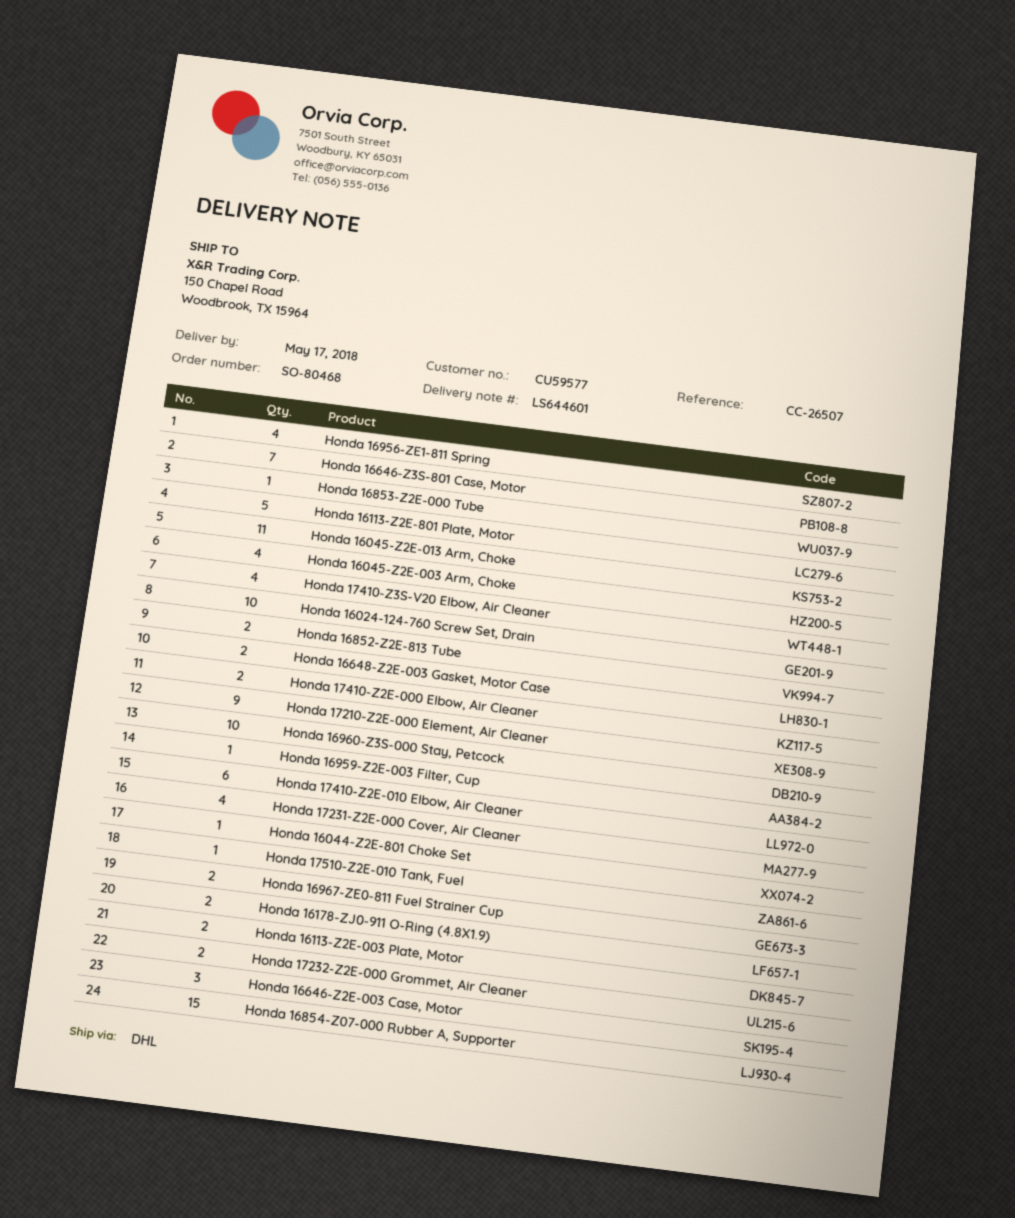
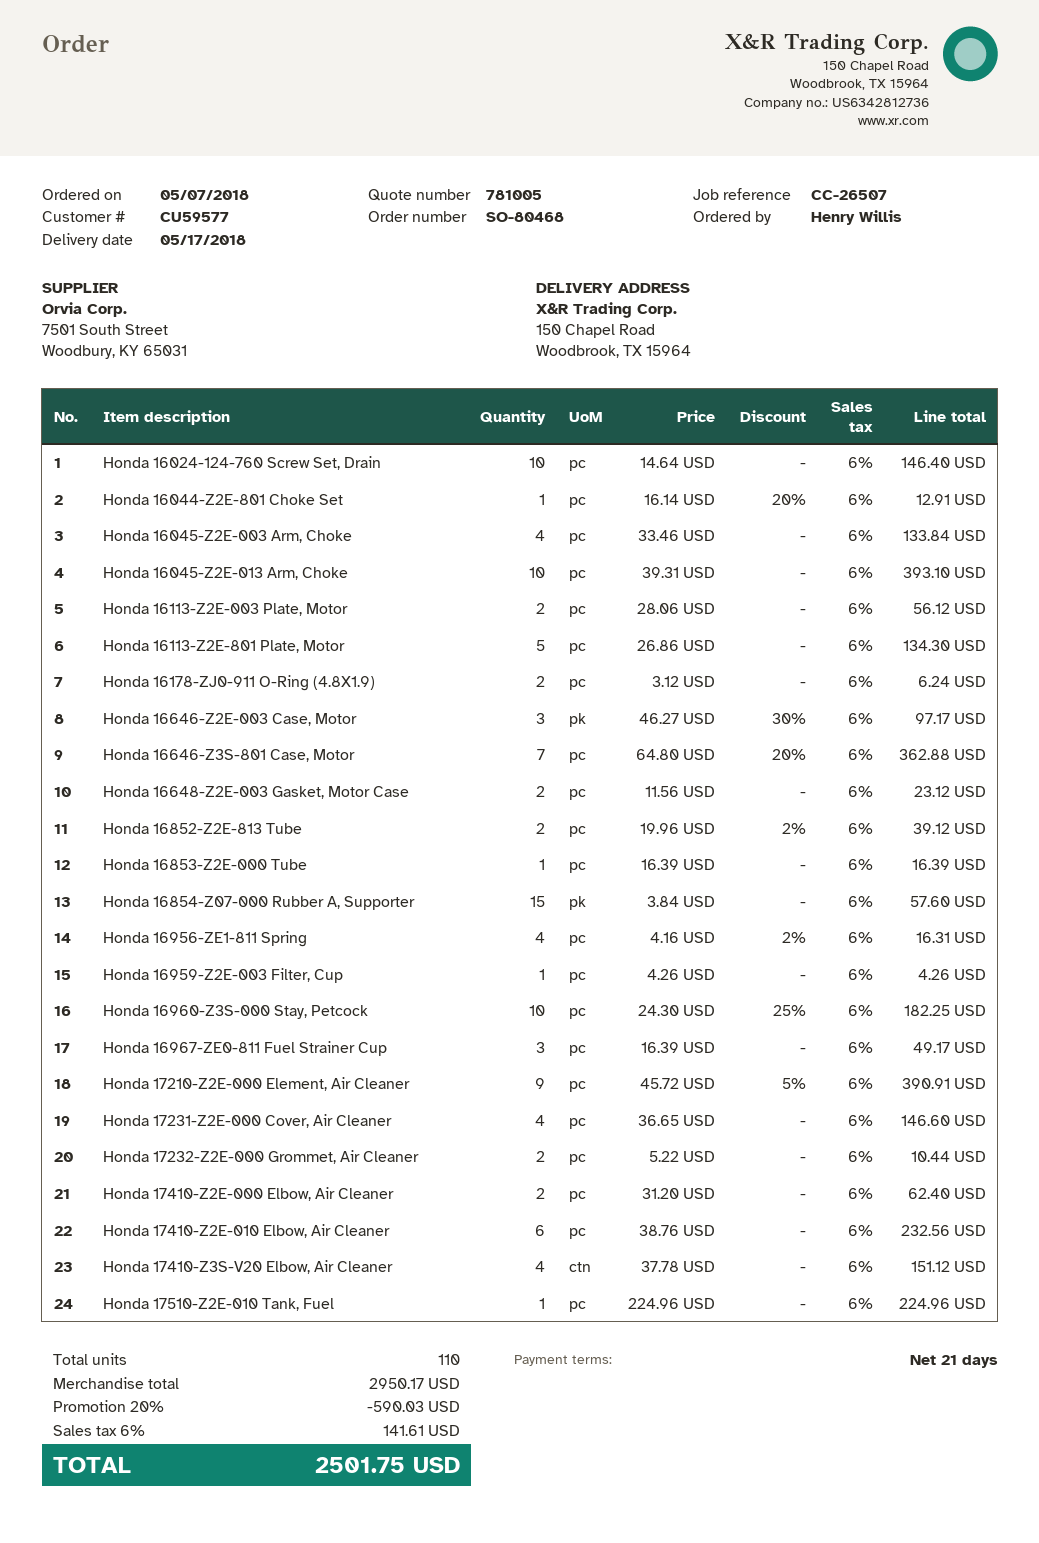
Honda 16045-Z2E-013 Arm, Choke: 11 -> 10
Honda 16967-ZE0-811 Fuel Strainer Cup: 2 -> 3

